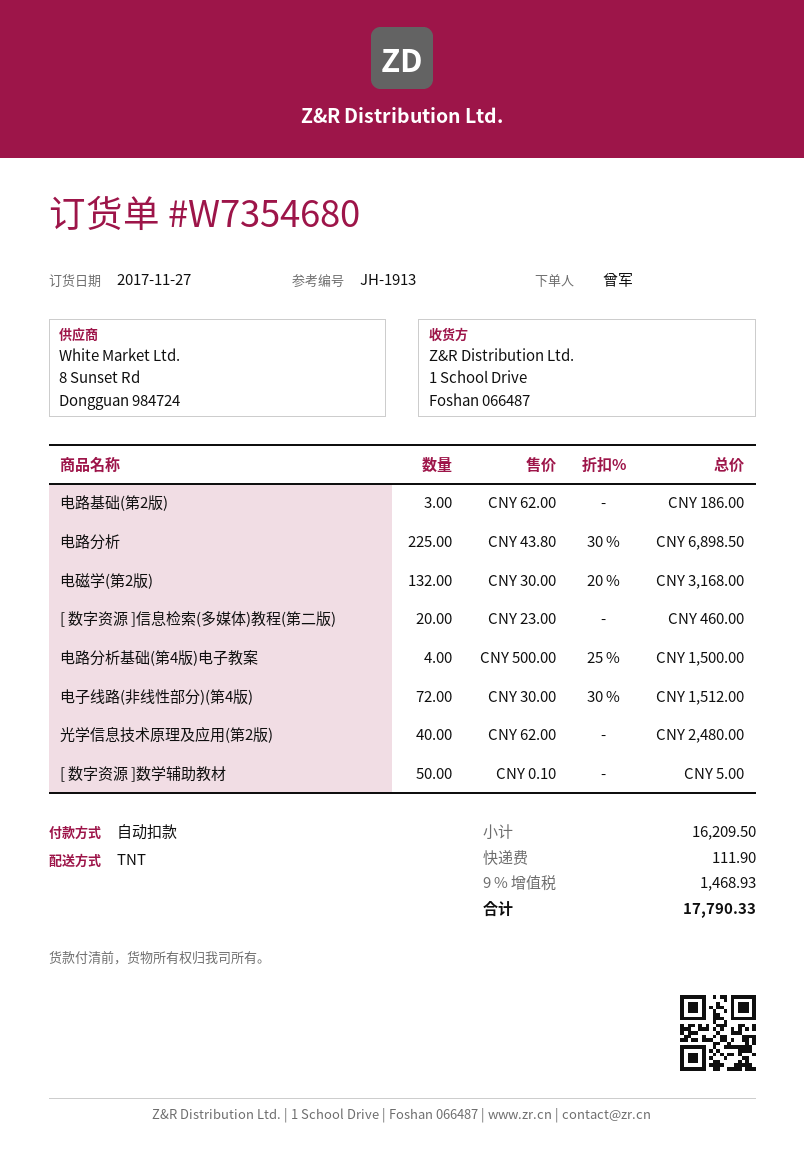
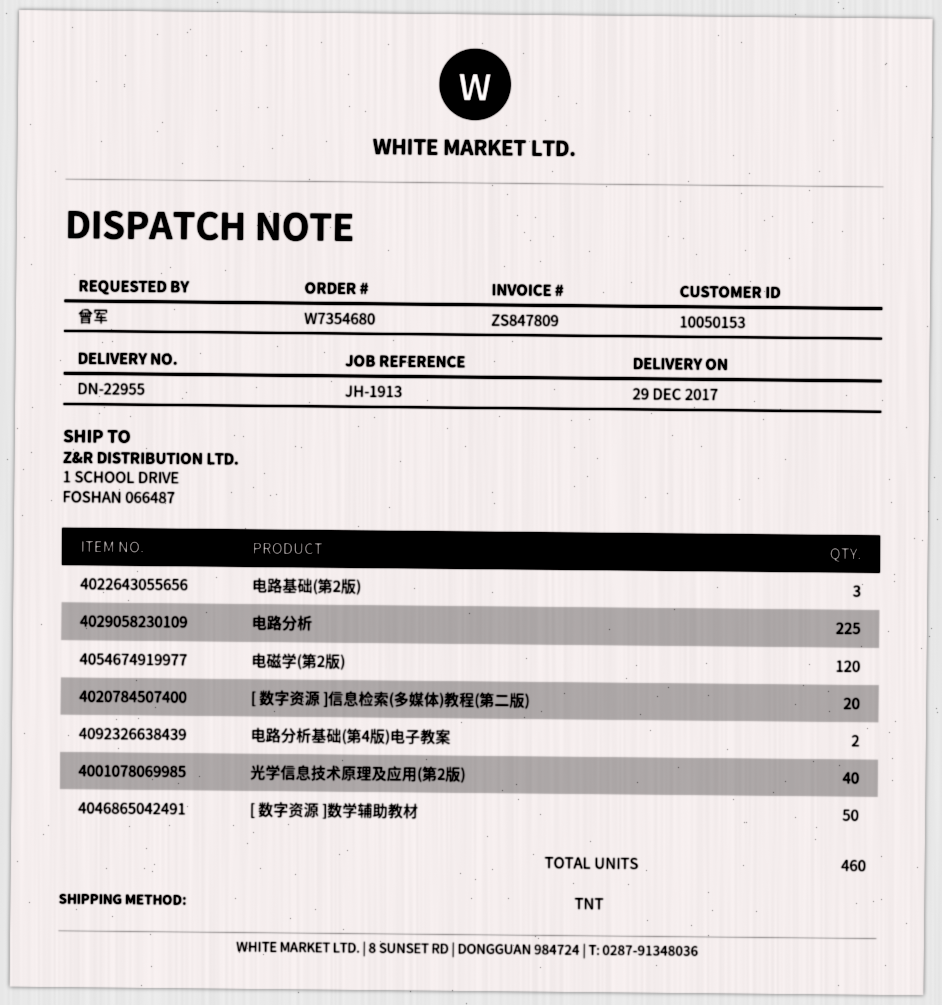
电磁学(第2版): 132 -> 120
电路分析基础(第4版)电子教案: 4 -> 2
电子线路(非线性部分)(第4版): 72 -> none

